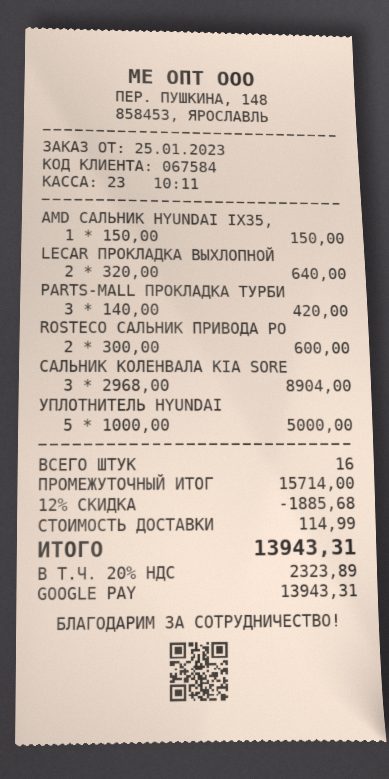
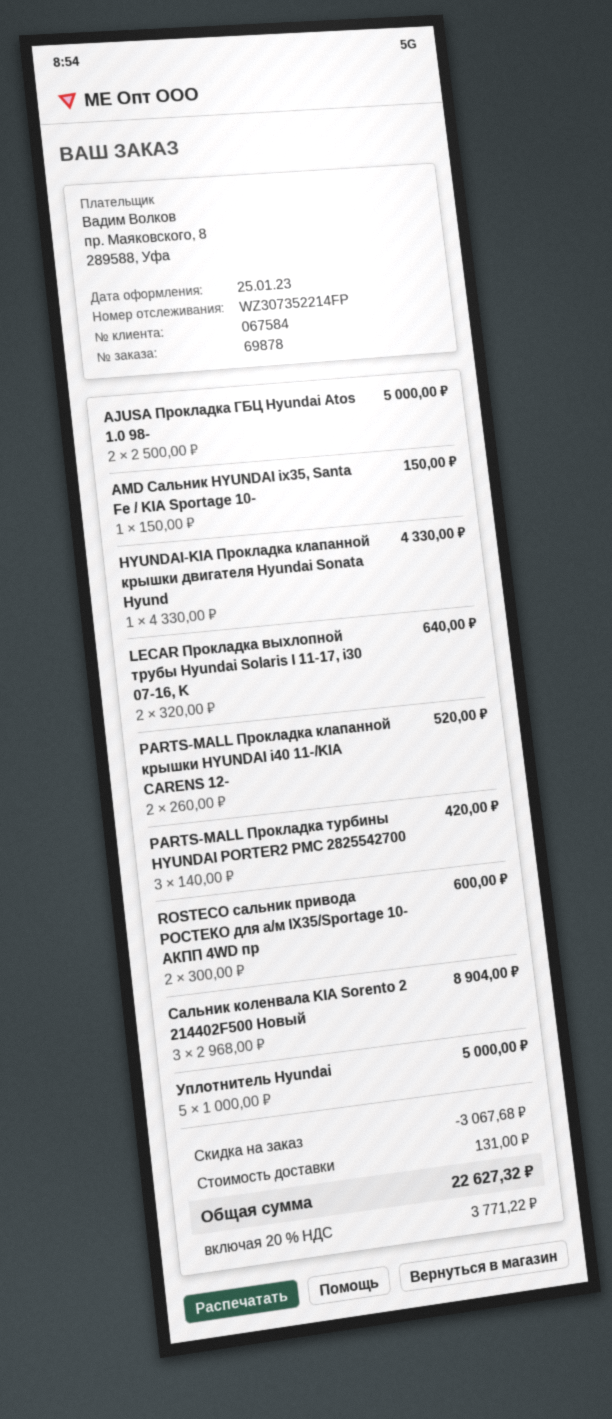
AJUSA Прокладка ГБЦ Hyundai Atos 1.0 98-: none -> 2 x 2500.00 = 5000.00
HYUNDAI-KIA Прокладка клапанной крышки двигателя Hyundai Sonata Hyund: none -> 1 x 4330.00 = 4330.00
PARTS-MALL Прокладка клапанной крышки HYUNDAI i40 11-/KIA CARENS 12-: none -> 2 x 260.00 = 520.00
discount: 1885.68 -> 3067.68
shipping: 114.99 -> 131.00
tax: 20% = 2323.89 -> 20% = 3771.22
total: 13943.31 -> 22627.32

